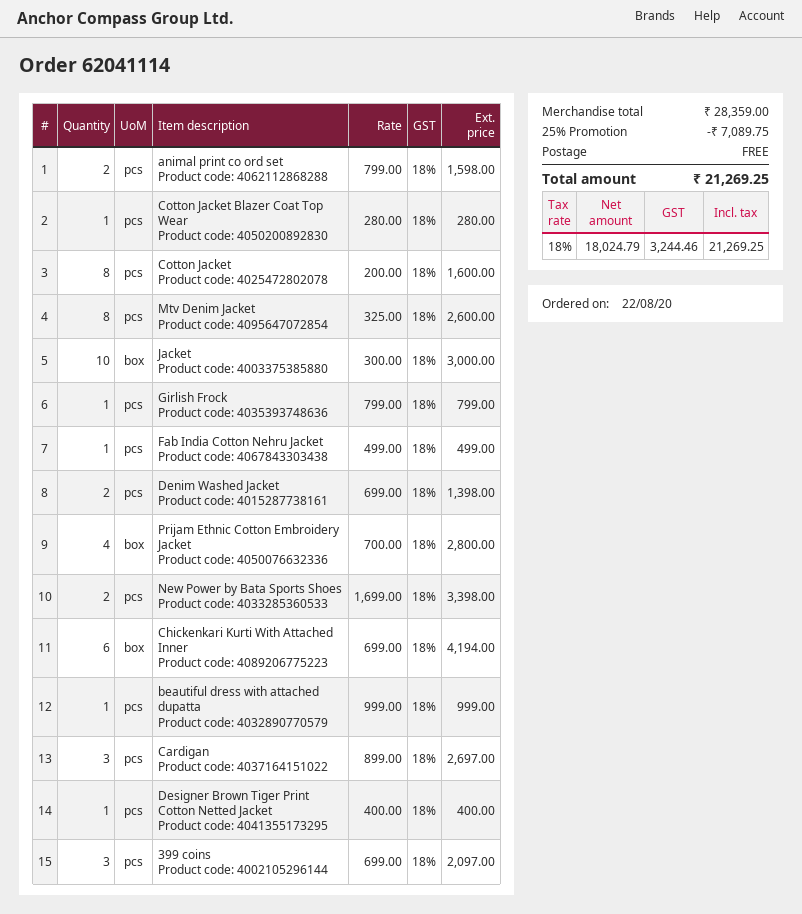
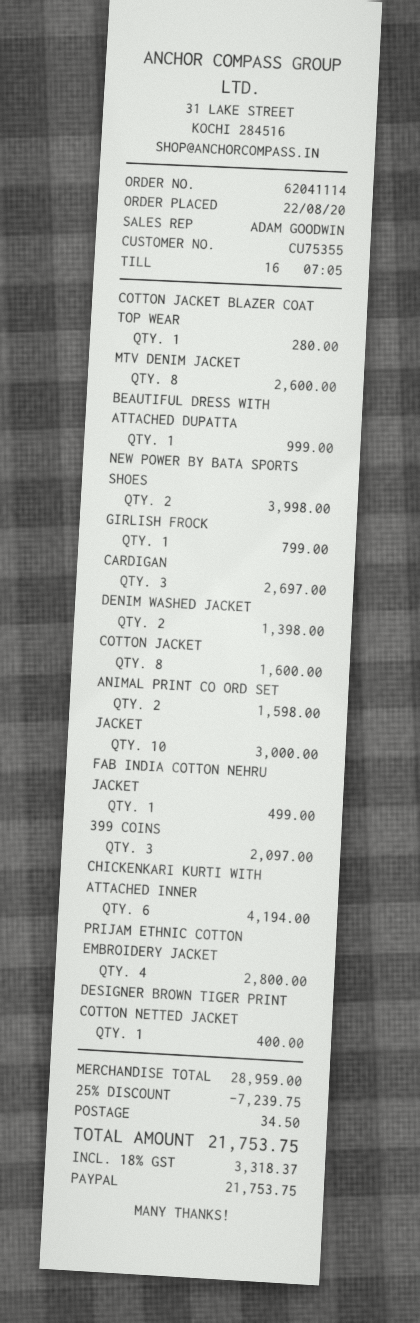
New Power by Bata Sports Shoes: 2 for 3398.00 -> 2 for 3998.00
subtotal: 28359.00 -> 28959.00
discount: 25% = 7089.75 -> 25% = 7239.75
shipping: 0.00 -> 34.50
tax: 18% = 3244.46 -> 18% = 3318.37
total: 21269.25 -> 21753.75

